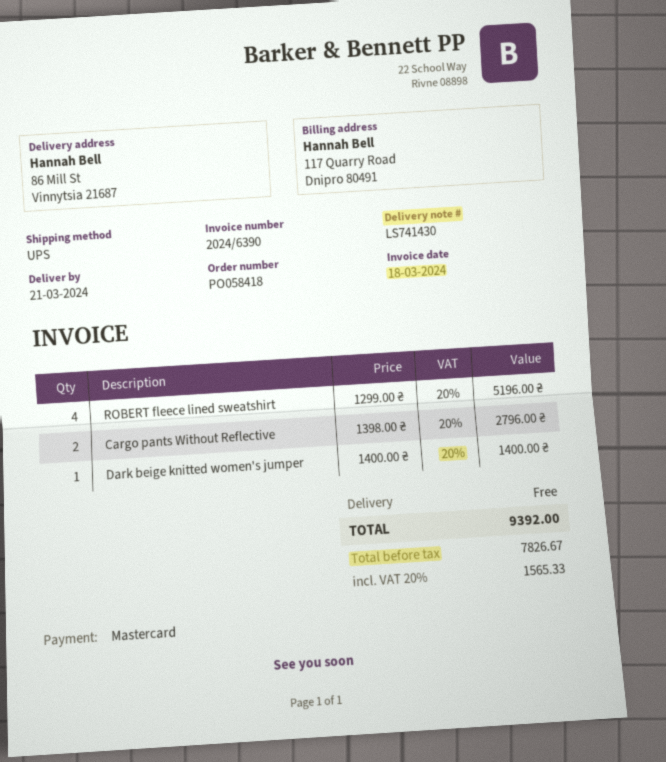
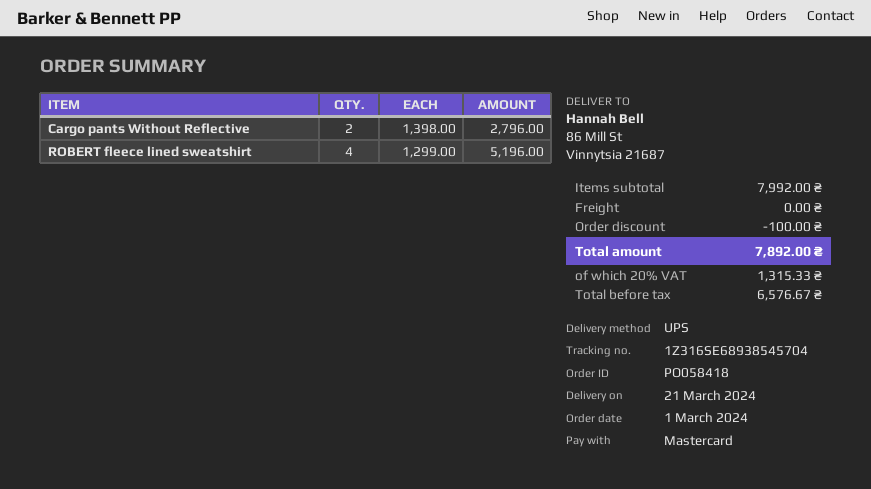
Dark beige knitted women's jumper: 1 x 1400.00 = 1400.00 -> none
discount: none -> 100.00
net: 7826.67 -> 6576.67
tax: 20% = 1565.33 -> 20% = 1315.33
total: 9392.00 -> 7892.00

